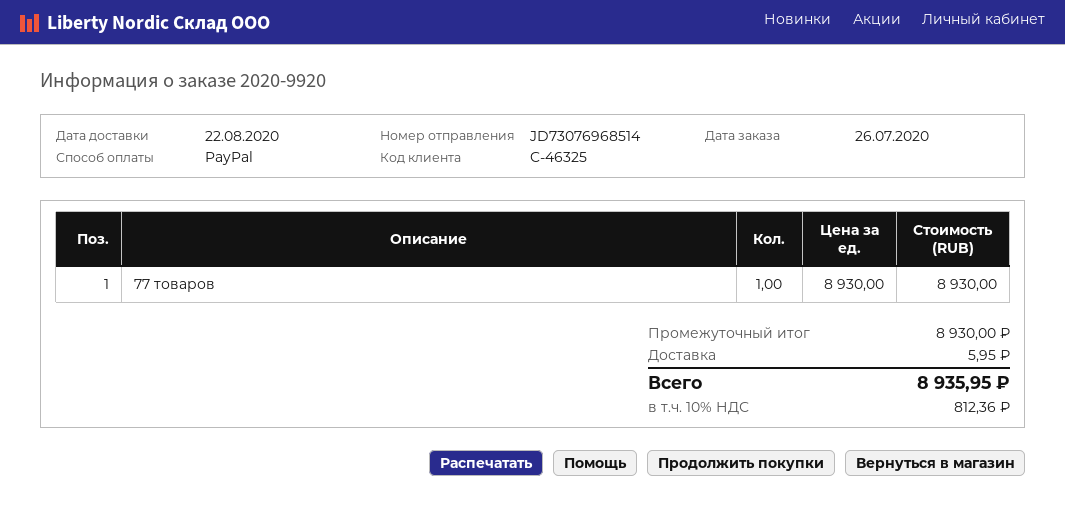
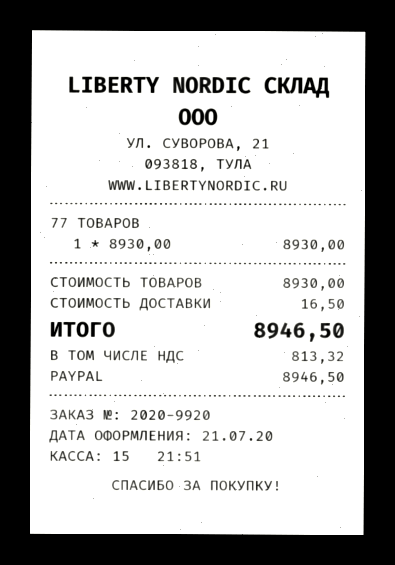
order date: 2020-07-26 -> 2020-07-21
shipping: 5.95 -> 16.50
tax: 812.36 -> 813.32
total: 8935.95 -> 8946.50

